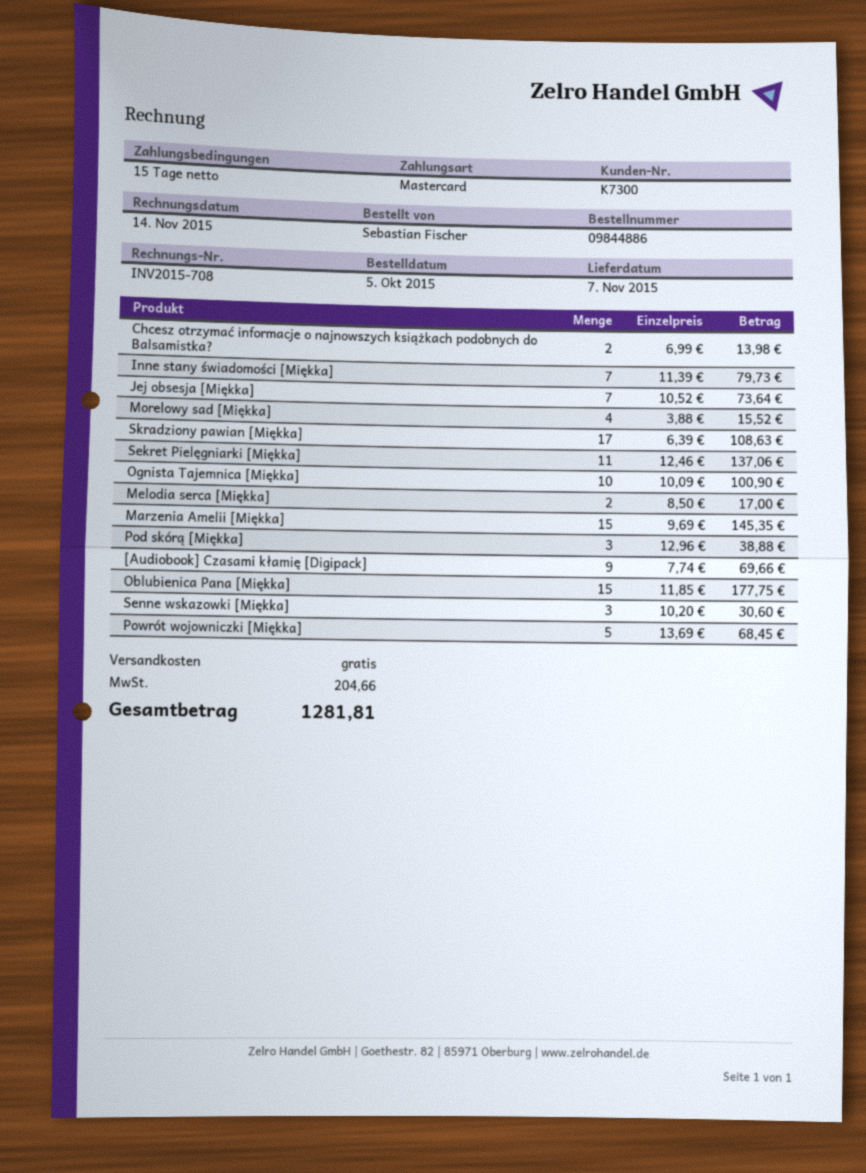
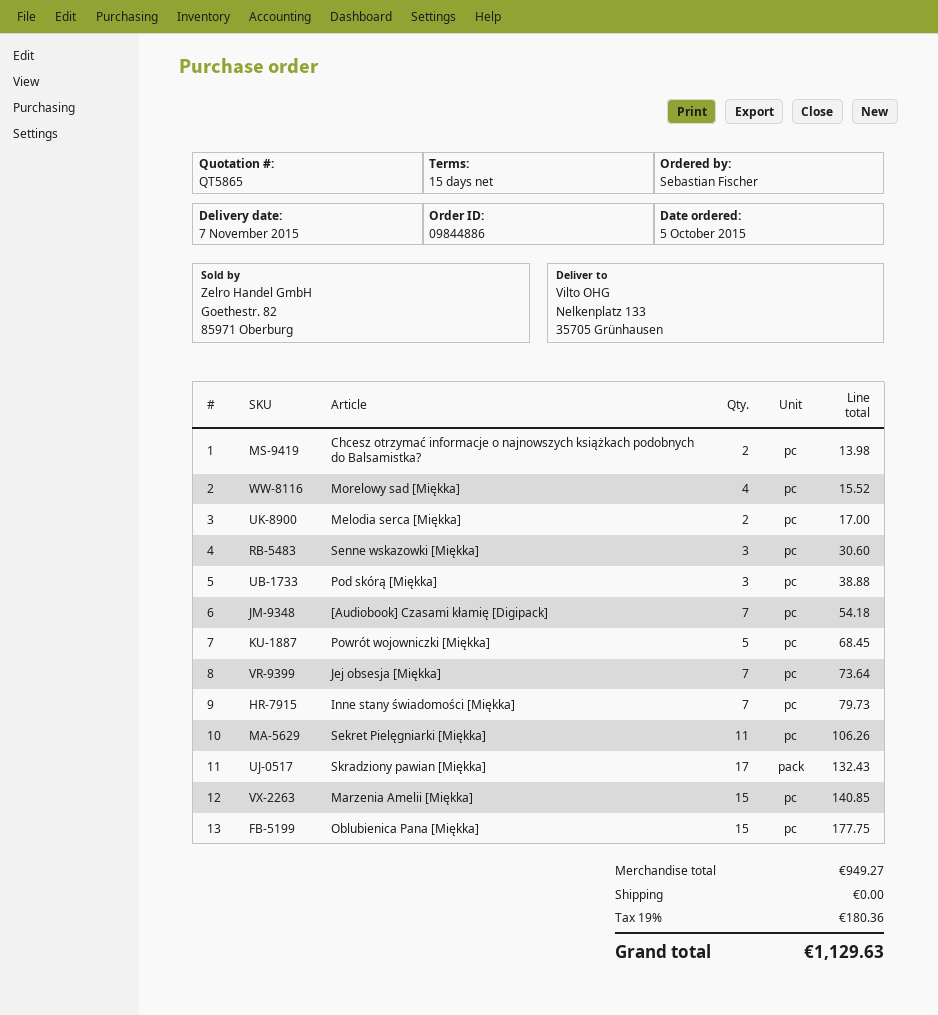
Skradziony pawian [Miękka]: 17 for 108.63 -> 17 for 132.43
Sekret Pielęgniarki [Miękka]: 11 for 137.06 -> 11 for 106.26
Ognista Tajemnica [Miękka]: 10 for 100.90 -> none
Marzenia Amelii [Miękka]: 15 for 145.35 -> 15 for 140.85
[Audiobook] Czasami kłamię [Digipack]: 9 for 69.66 -> 7 for 54.18
tax: 204.66 -> 180.36
total: 1281.81 -> 1129.63

